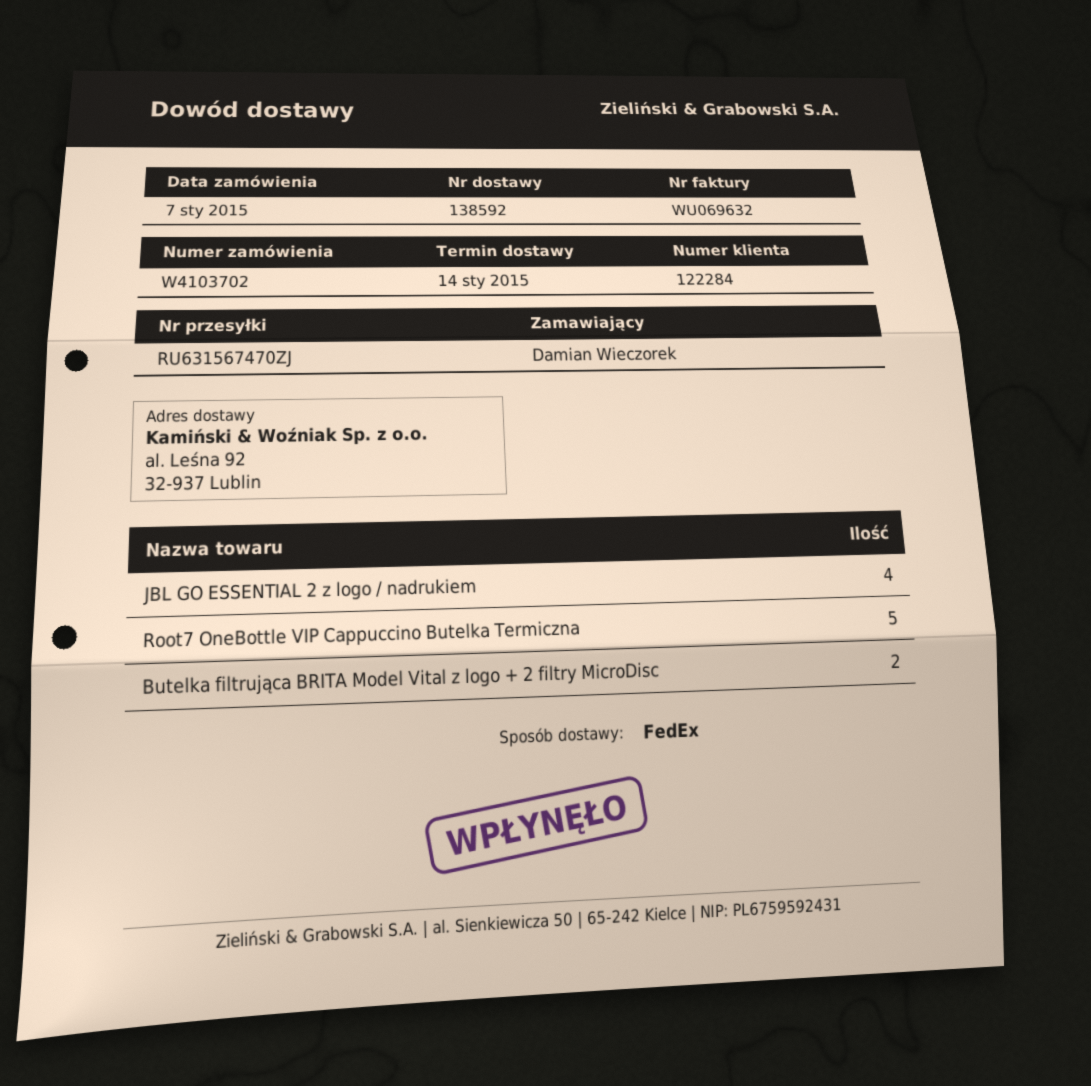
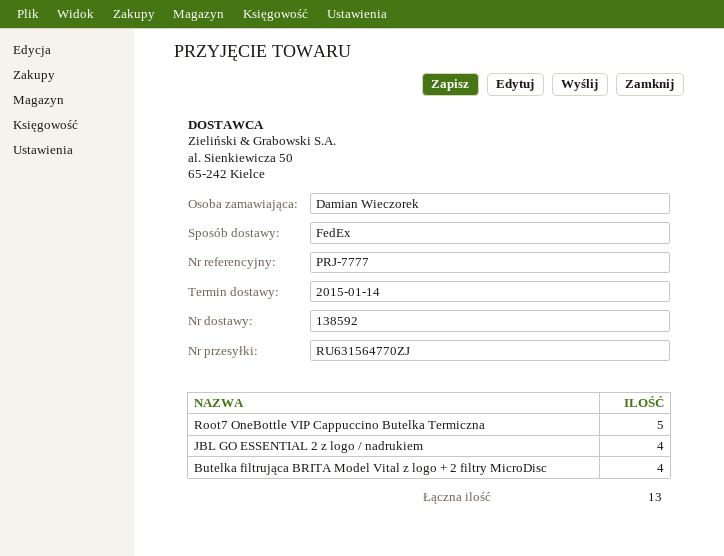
tracking number: RU631567470ZJ -> RU631564770ZJ
Butelka filtrująca BRITA Model Vital z logo + 2 filtry MicroDisc: 2 -> 4

